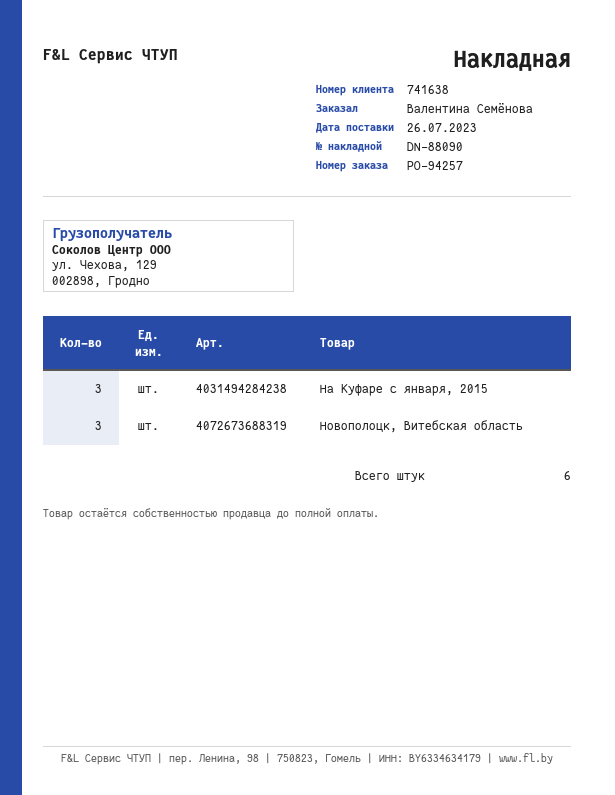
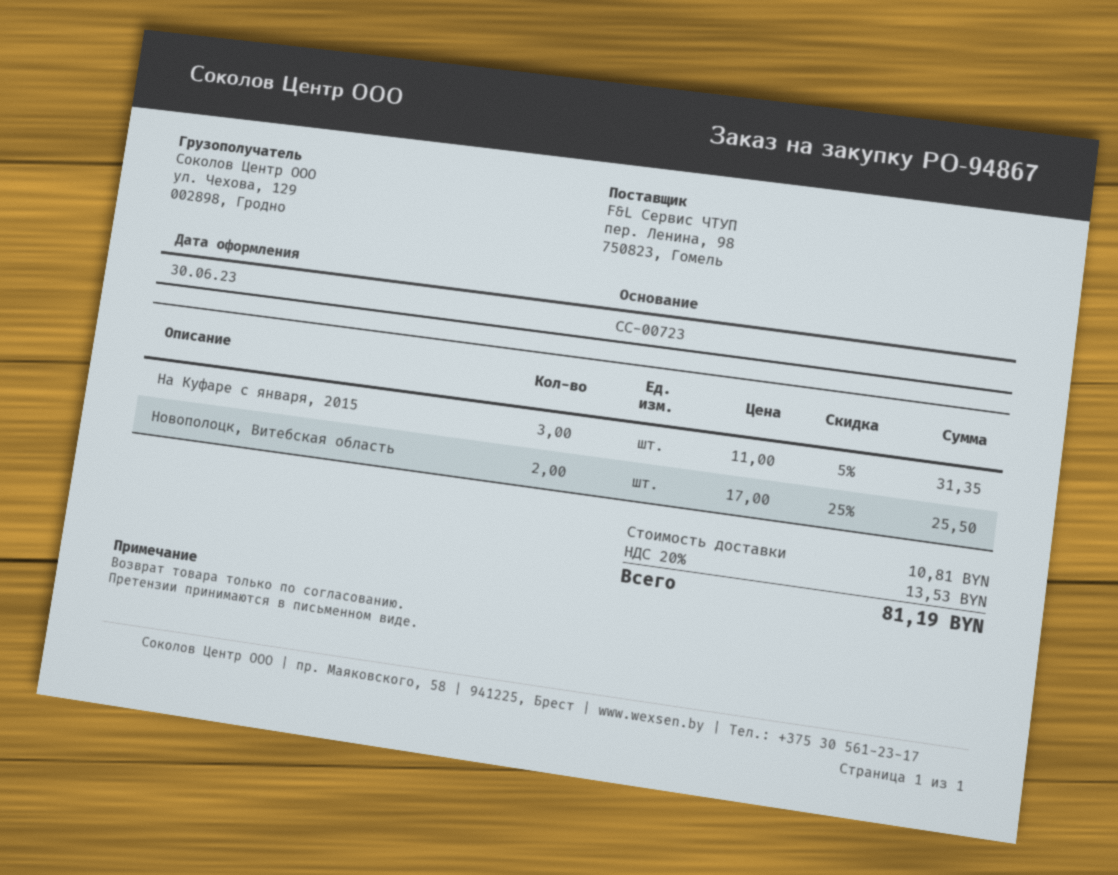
order number: PO-94257 -> PO-94867
Новополоцк, Витебская область: 3 -> 2

